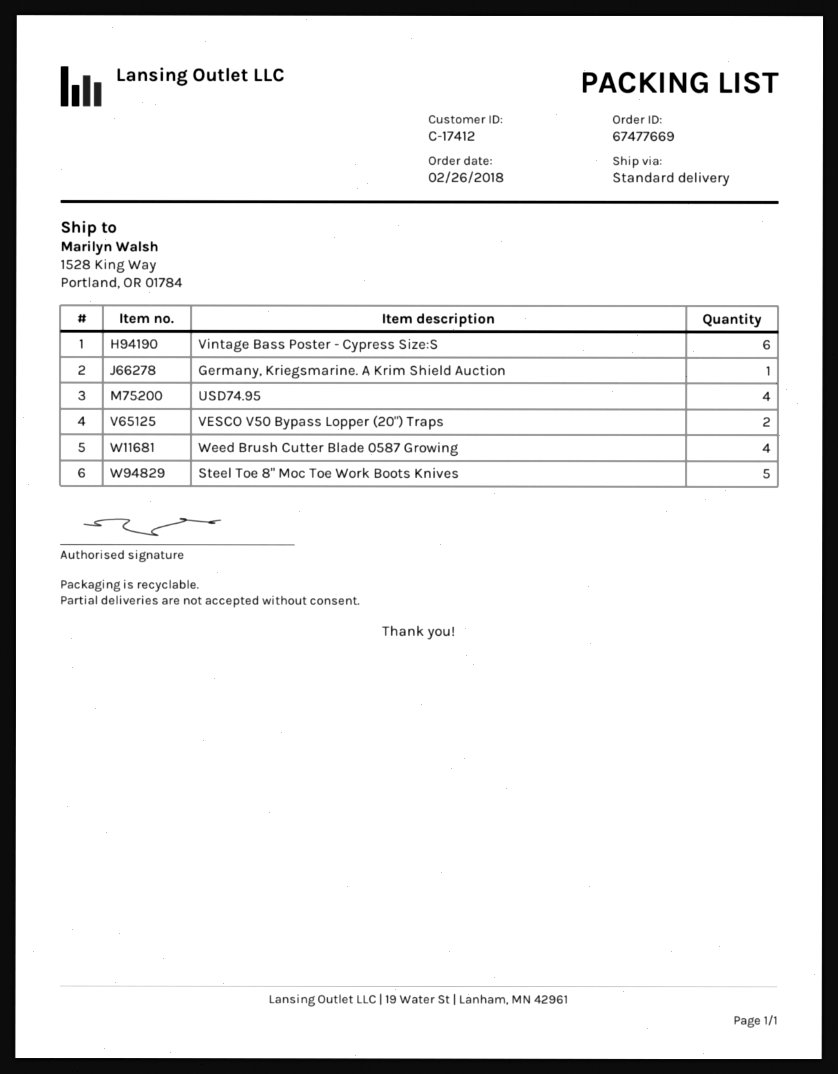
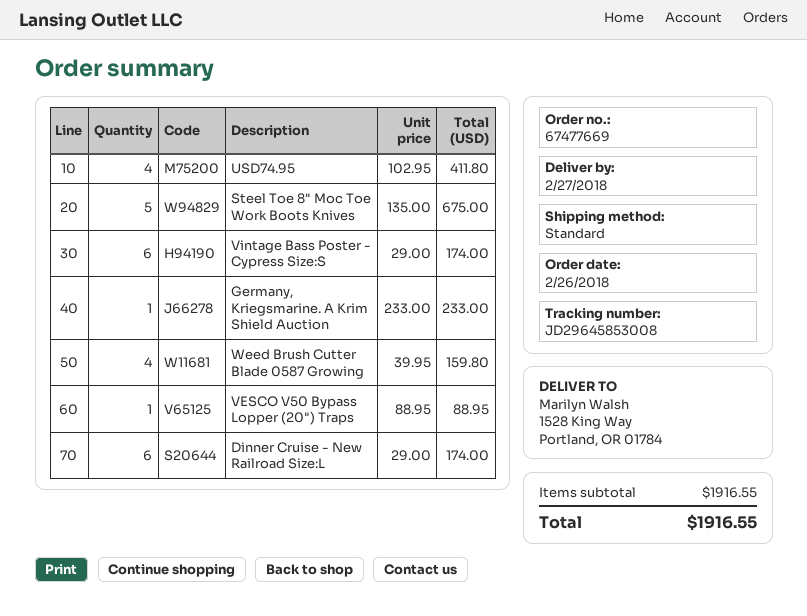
VESCO V50 Bypass Lopper (20") Traps: 2 -> 1
Dinner Cruise - New Railroad Size:L: none -> 6

